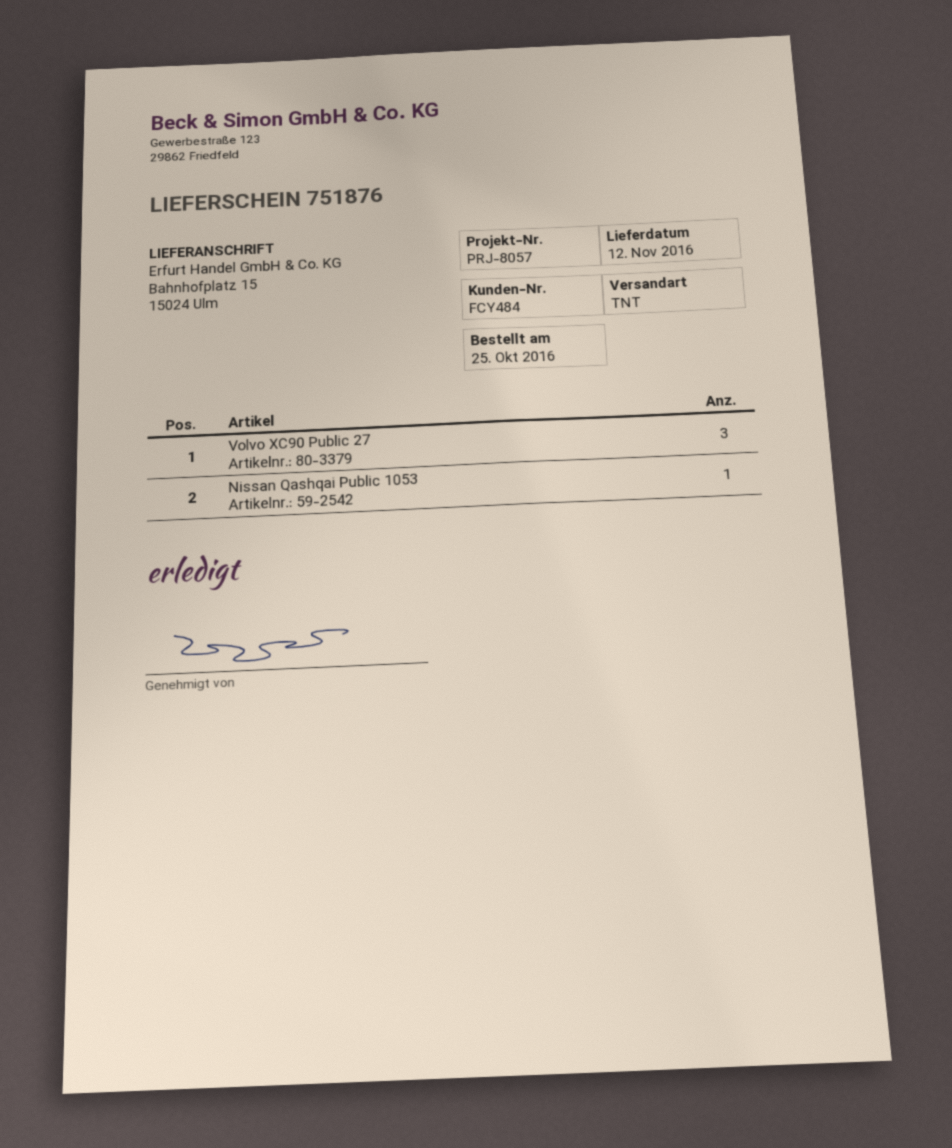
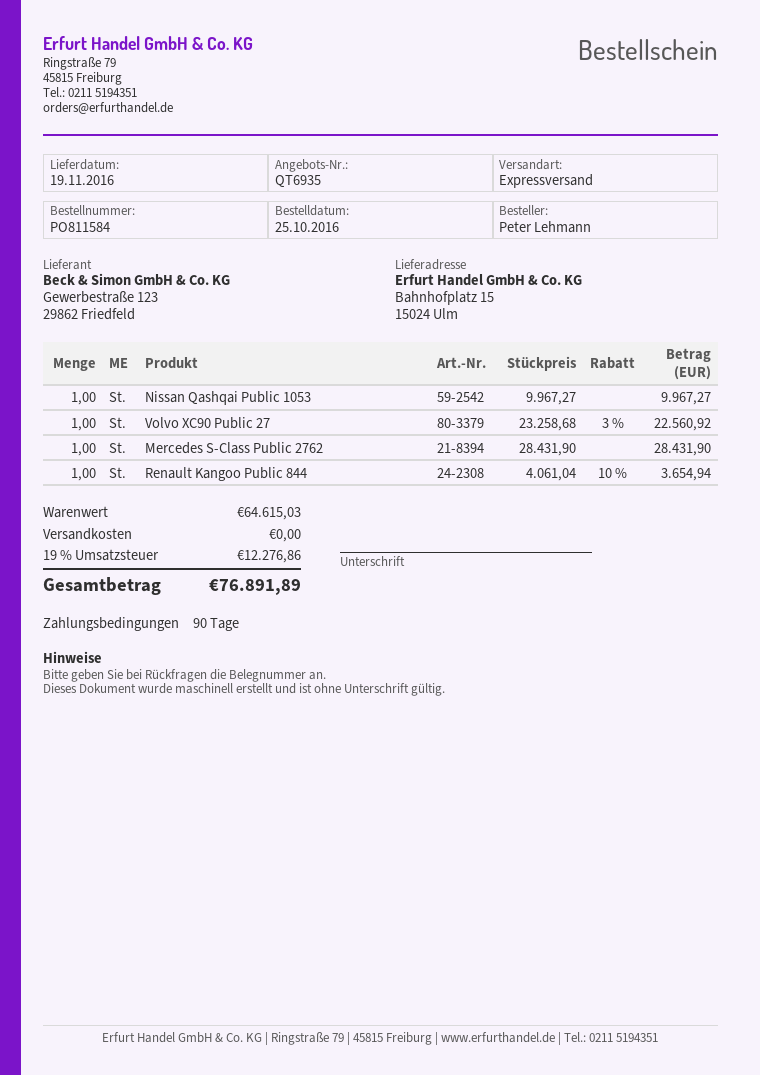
delivery date: 2016-11-12 -> 2016-11-19
shipping method: TNT -> express
Volvo XC90 Public 27: 3 -> 1
Mercedes S-Class Public 2762: none -> 1
Renault Kangoo Public 844: none -> 1

